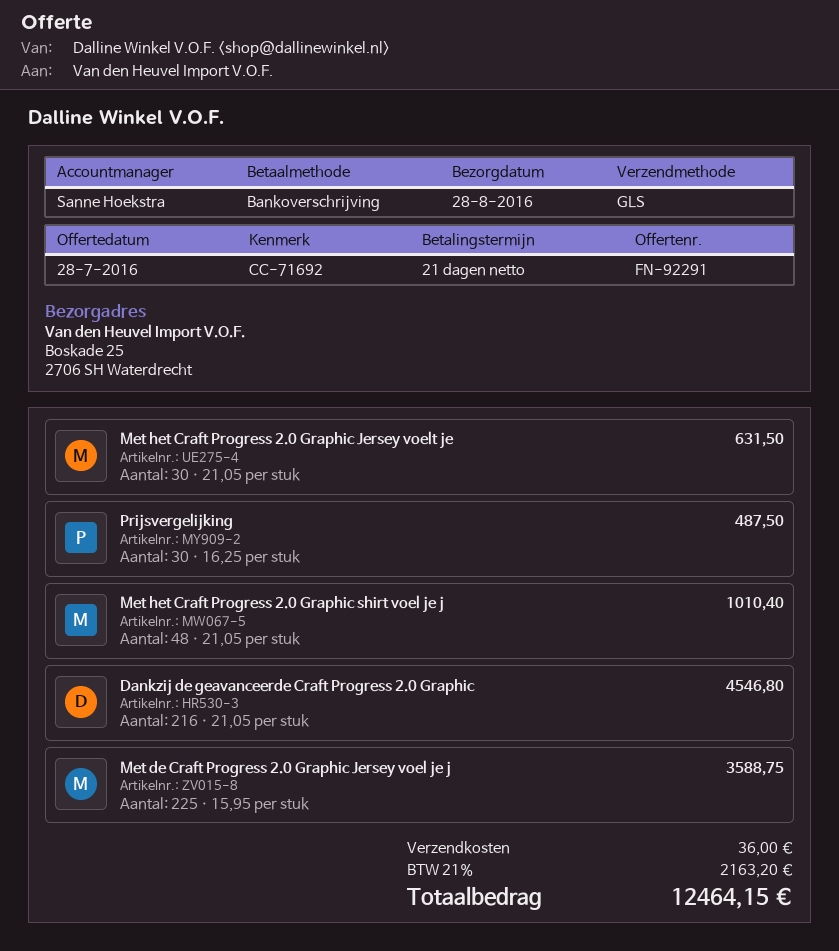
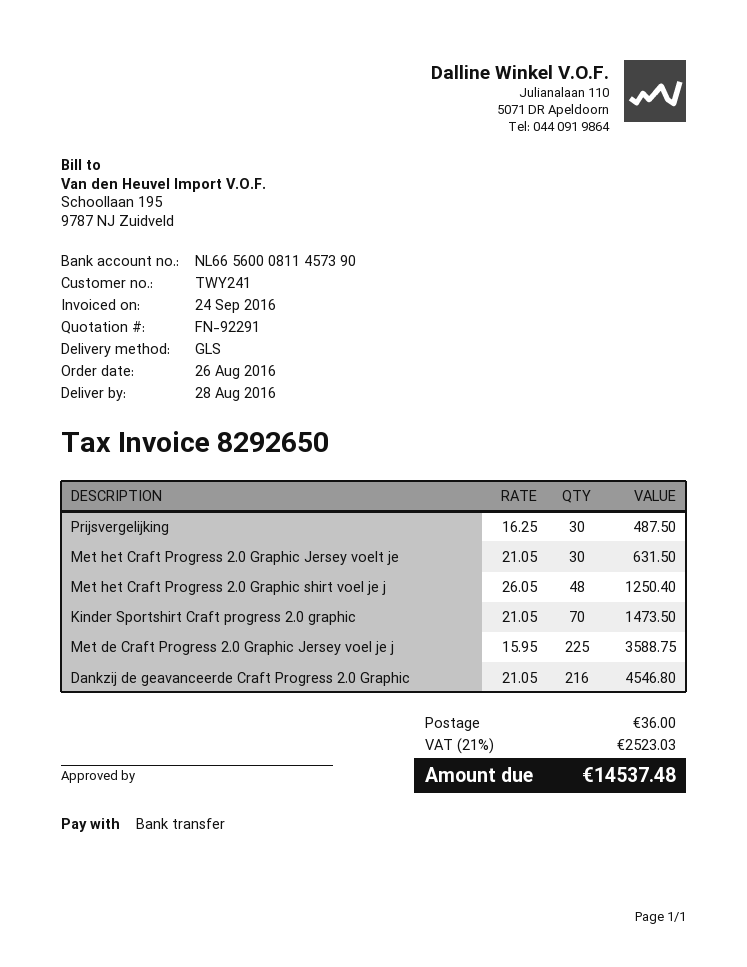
Met het Craft Progress 2.0 Graphic shirt voel je j: 48 x 21.05 = 1010.40 -> 48 x 26.05 = 1250.40
Kinder Sportshirt Craft progress 2.0 graphic: none -> 70 x 21.05 = 1473.50
tax: 21% = 2163.20 -> 21% = 2523.03
total: 12464.15 -> 14537.48

